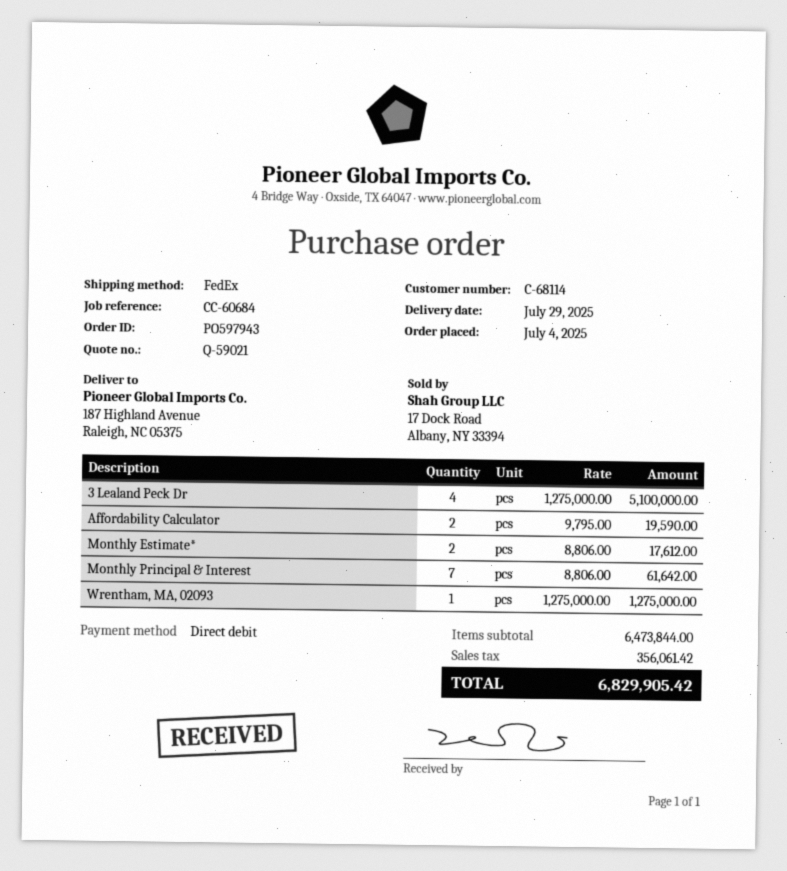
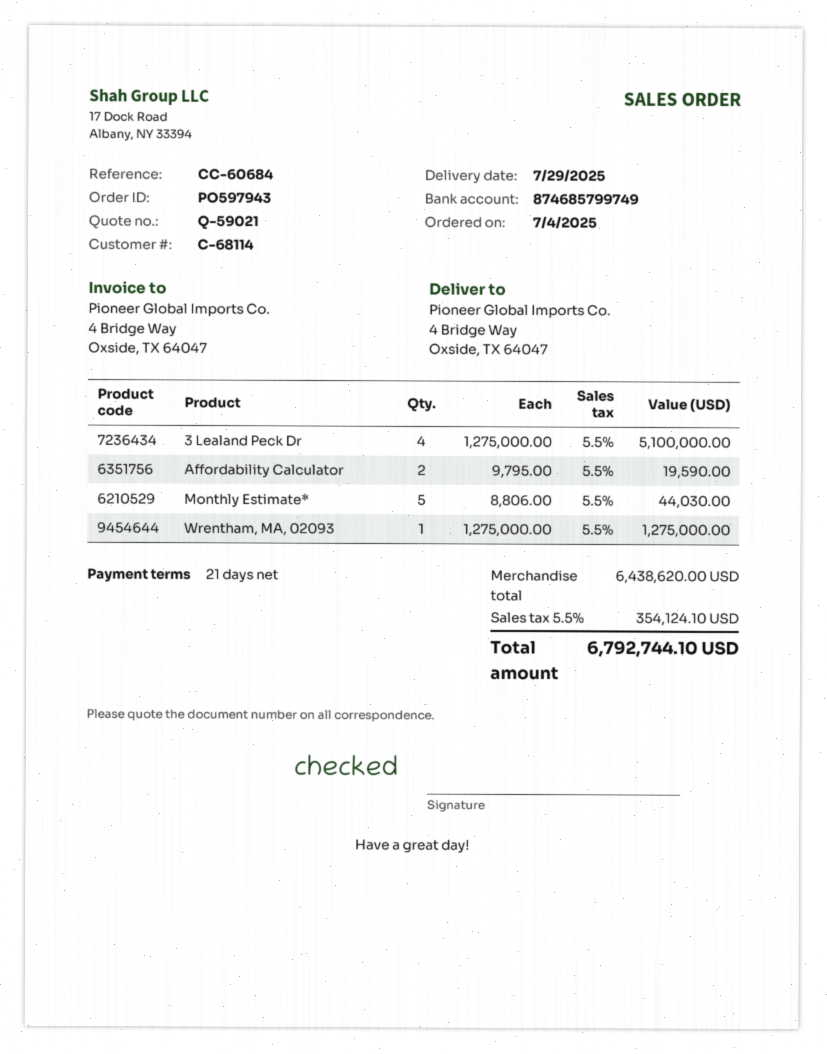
ship to: 187 Highland Avenue, Raleigh, NC 05375 -> 4 Bridge Way, Oxside, TX 64047
Monthly Estimate*: 2 x 8806.00 = 17612.00 -> 5 x 8806.00 = 44030.00
Monthly Principal & Interest: 7 x 8806.00 = 61642.00 -> none
subtotal: 6473844.00 -> 6438620.00
tax: 356061.42 -> 354124.10
total: 6829905.42 -> 6792744.10

